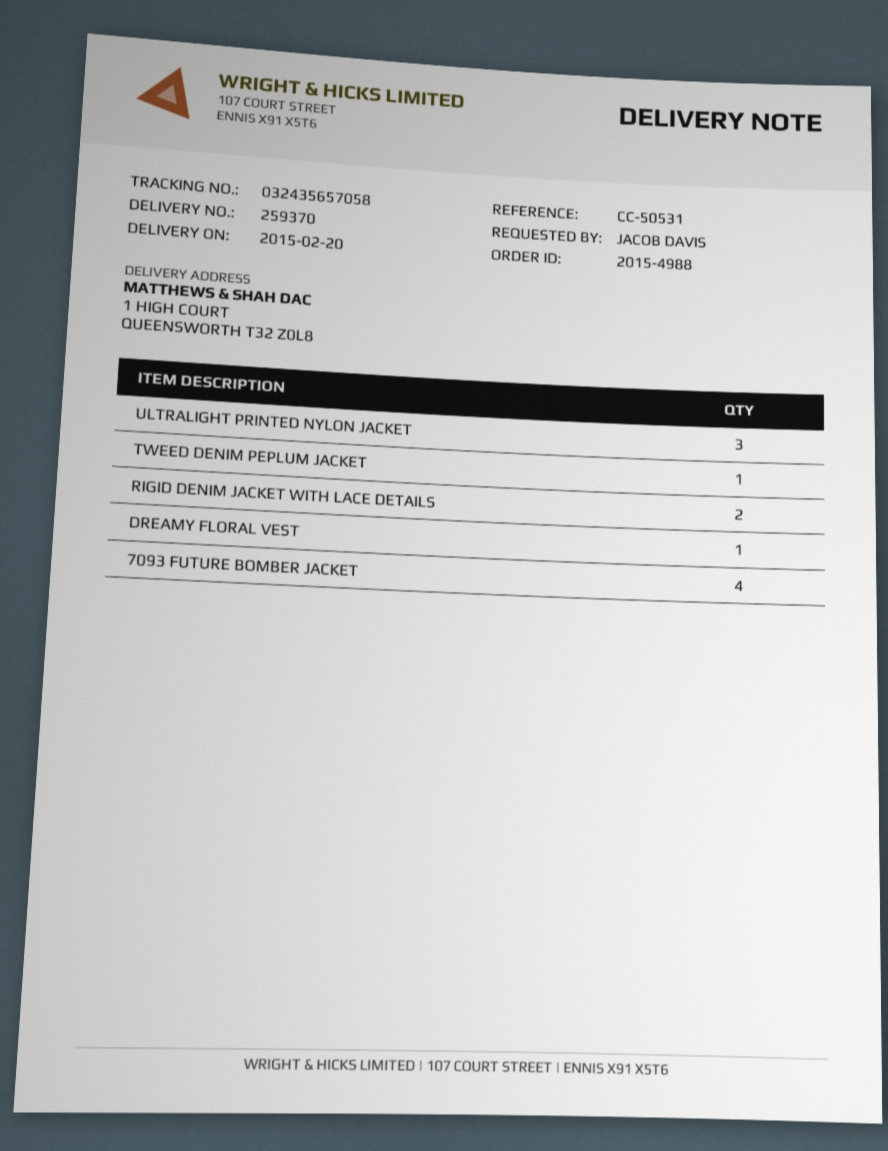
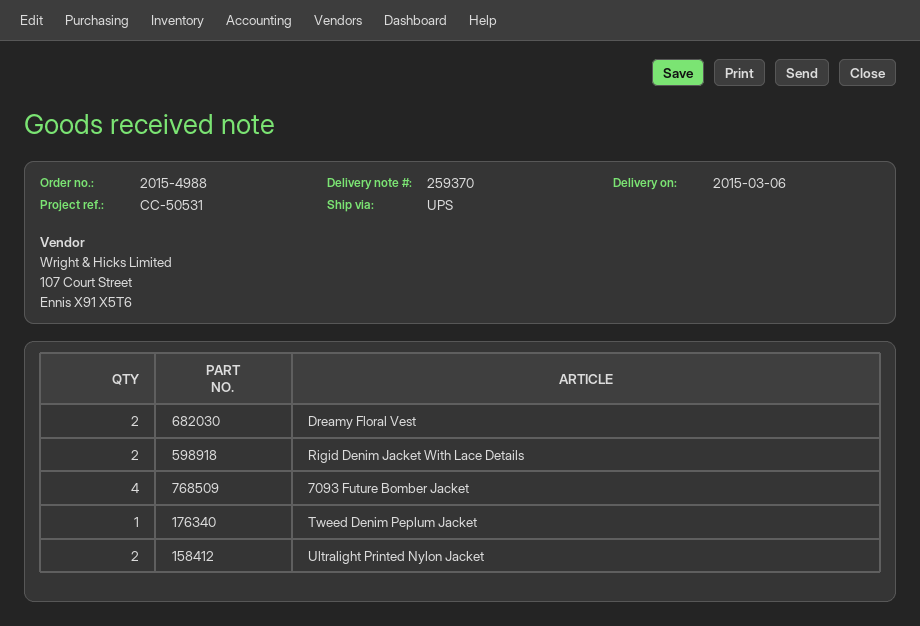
delivery date: 2015-02-20 -> 2015-03-06
ULTRALIGHT PRINTED NYLON JACKET: 3 -> 2
DREAMY FLORAL VEST: 1 -> 2

